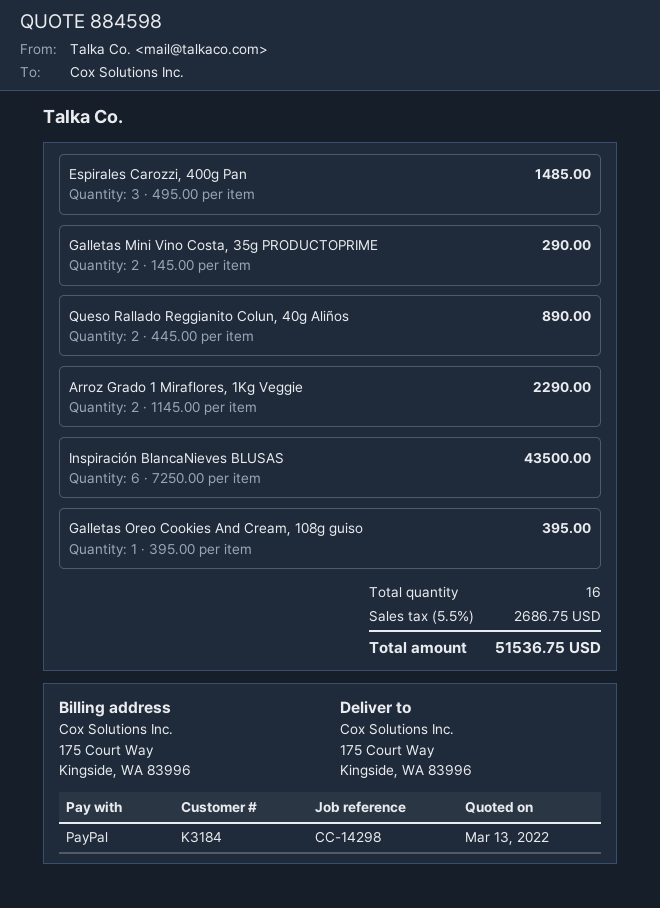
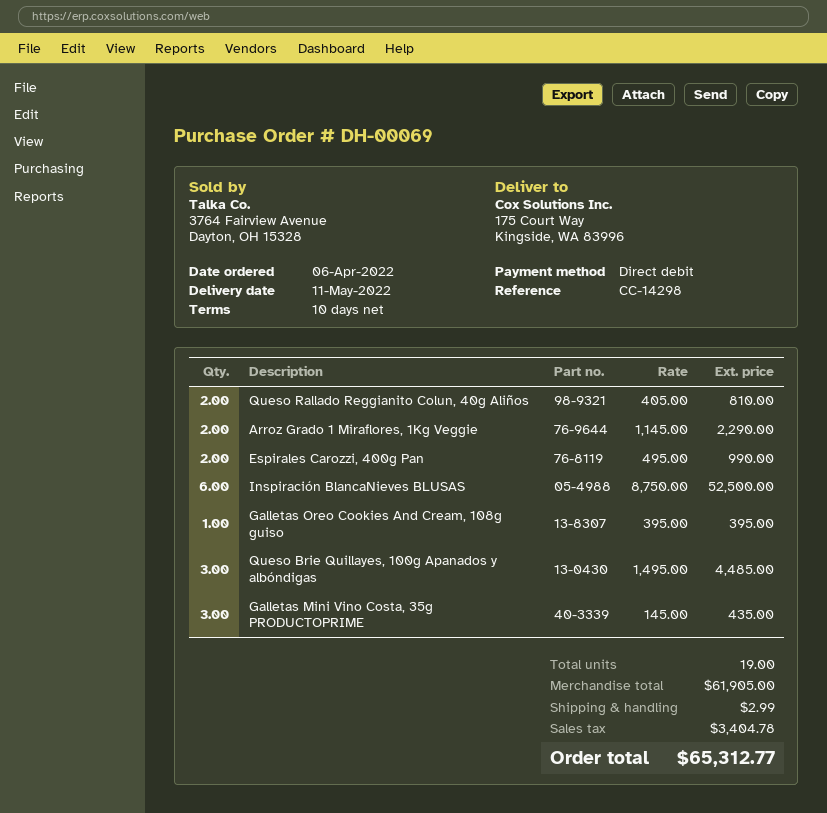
payment method: PayPal -> direct debit
Espirales Carozzi, 400g Pan: 3 x 495.00 = 1485.00 -> 2 x 495.00 = 990.00
Galletas Mini Vino Costa, 35g PRODUCTOPRIME: 2 x 145.00 = 290.00 -> 3 x 145.00 = 435.00
Queso Rallado Reggianito Colun, 40g Aliños: 2 x 445.00 = 890.00 -> 2 x 405.00 = 810.00
Inspiración BlancaNieves BLUSAS: 6 x 7250.00 = 43500.00 -> 6 x 8750.00 = 52500.00
Queso Brie Quillayes, 100g Apanados y albóndigas: none -> 3 x 1495.00 = 4485.00
total quantity: 16 -> 19
shipping: none -> 2.99
tax: 2686.75 -> 3404.78
total: 51536.75 -> 65312.77

